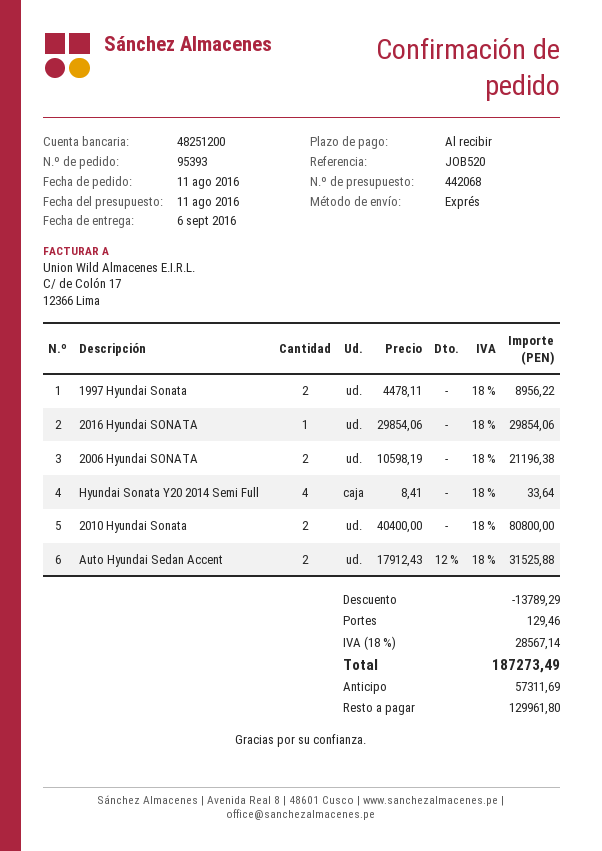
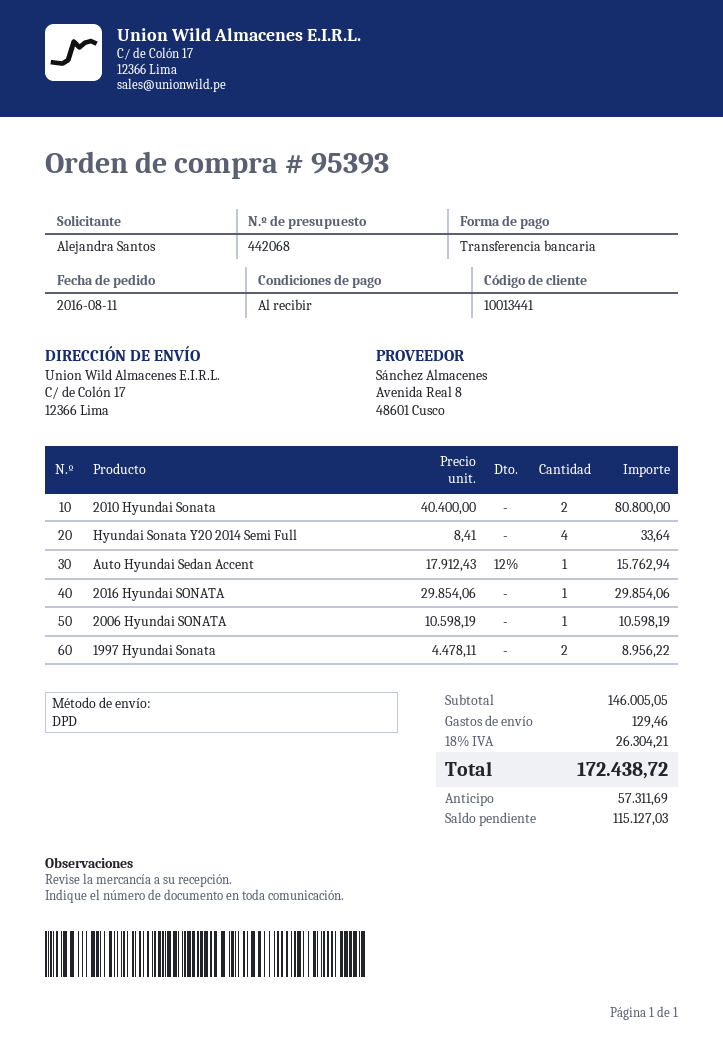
shipping method: express -> DPD
2006 Hyundai SONATA: 2 x 10598.19 = 21196.38 -> 1 x 10598.19 = 10598.19
Auto Hyundai Sedan Accent: 2 x 17912.43 - 12% = 31525.88 -> 1 x 17912.43 - 12% = 15762.94
discount: 13789.29 -> none
tax: 18% = 28567.14 -> 18% = 26304.21
total: 187273.49 -> 172438.72
balance: 129961.80 -> 115127.03

